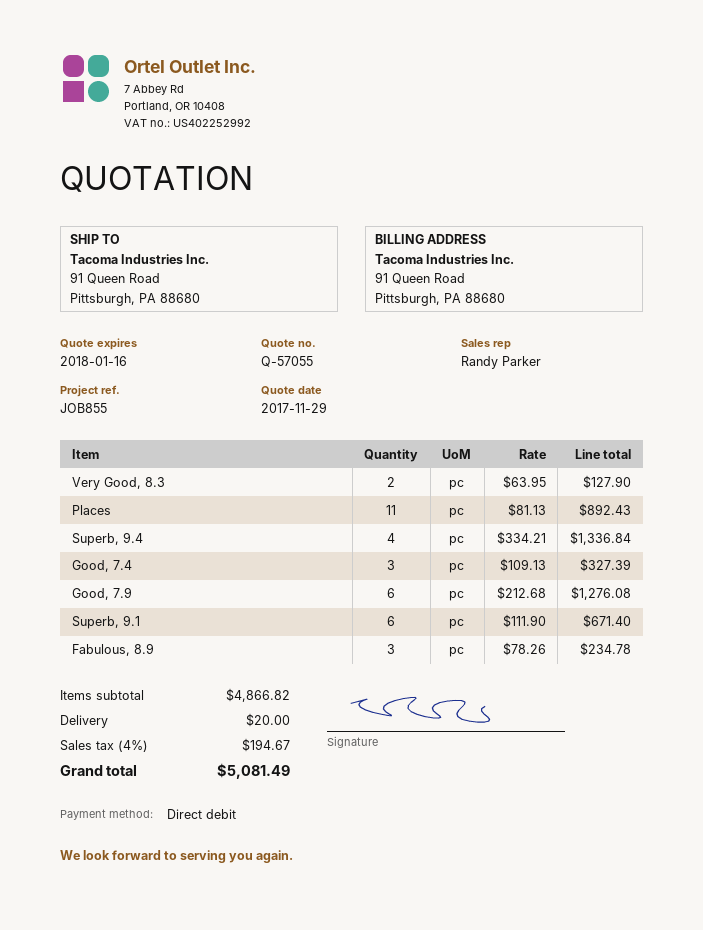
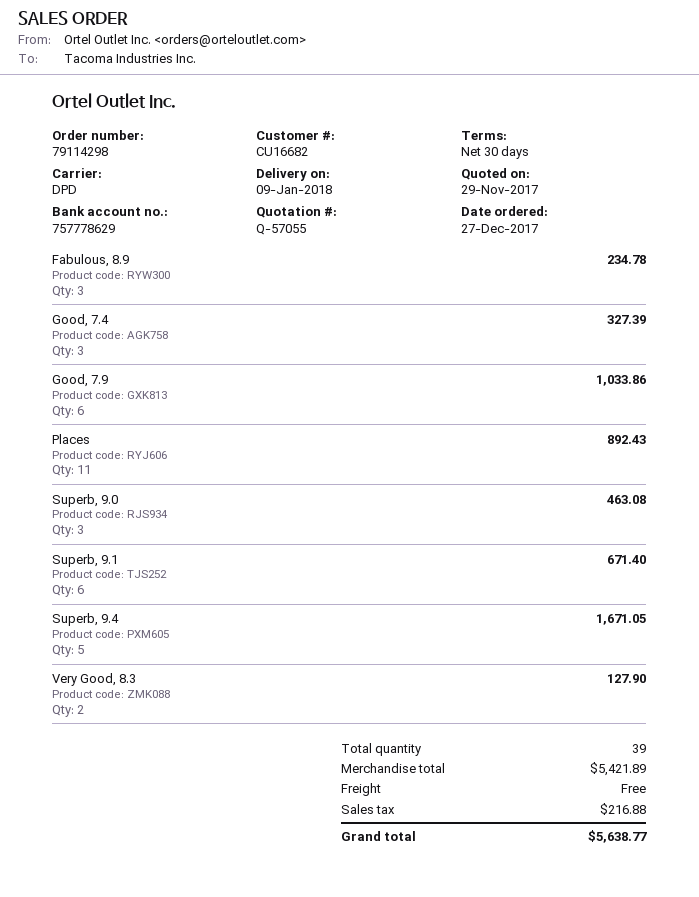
Superb, 9.4: 4 for 1336.84 -> 5 for 1671.05
Good, 7.9: 6 for 1276.08 -> 6 for 1033.86
Superb, 9.0: none -> 3 for 463.08
subtotal: 4866.82 -> 5421.89
shipping: 20.00 -> 0.00
tax: 194.67 -> 216.88
total: 5081.49 -> 5638.77

